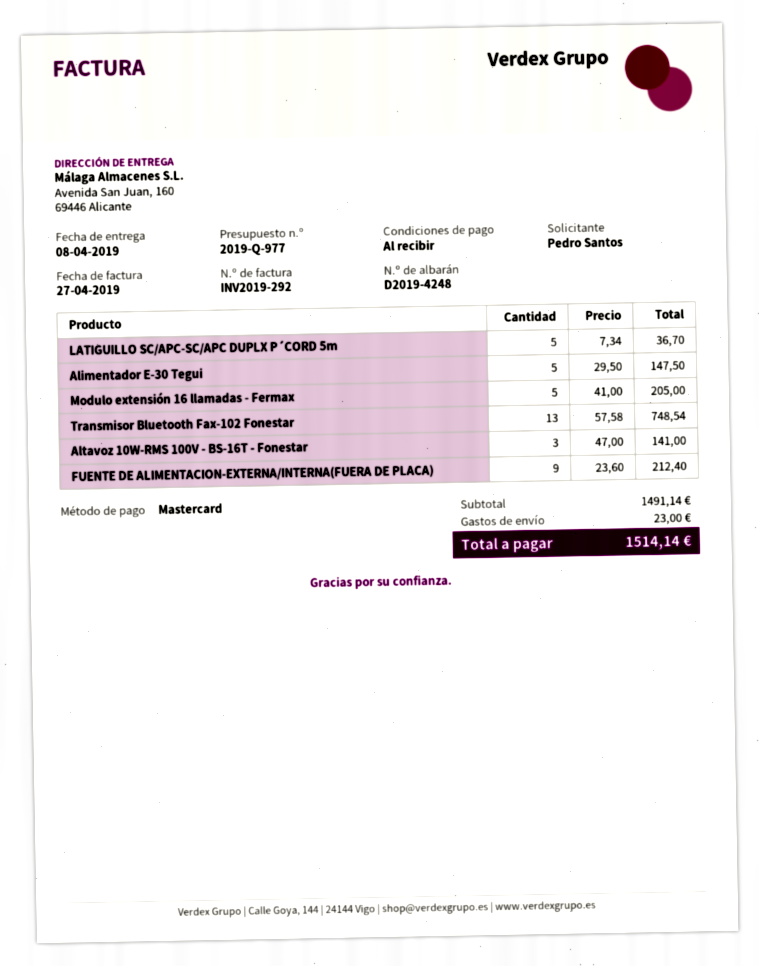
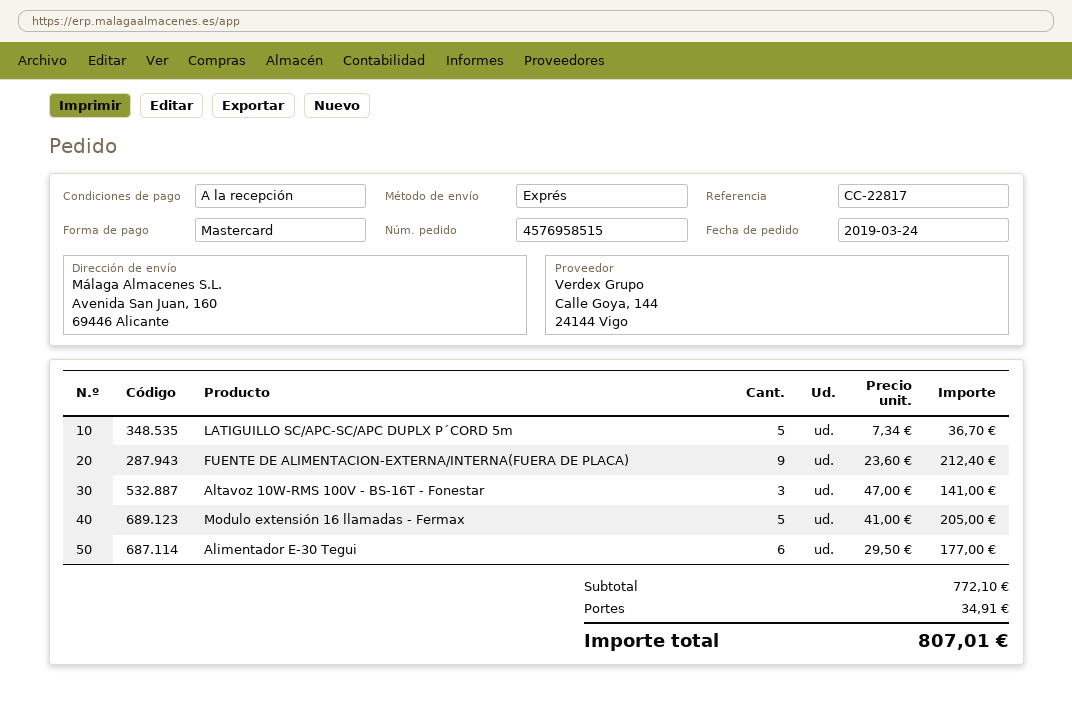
Alimentador E-30 Tegui: 5 x 29.50 = 147.50 -> 6 x 29.50 = 177.00
Transmisor Bluetooth Fax-102 Fonestar: 13 x 57.58 = 748.54 -> none
subtotal: 1491.14 -> 772.10
shipping: 23.00 -> 34.91
total: 1514.14 -> 807.01

